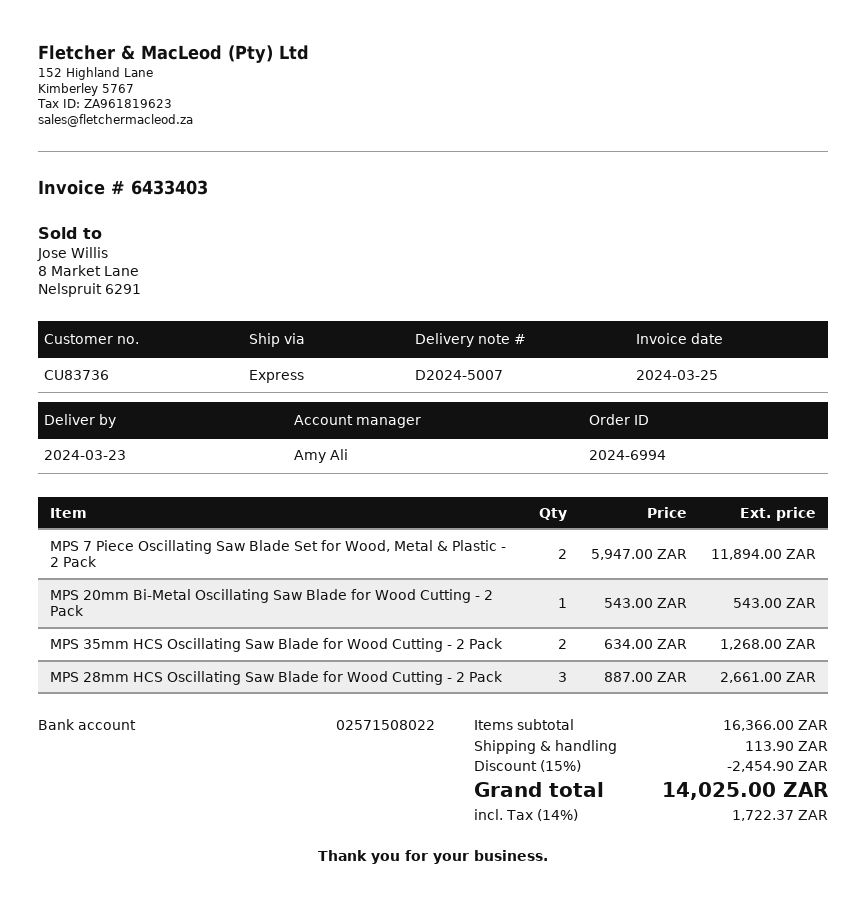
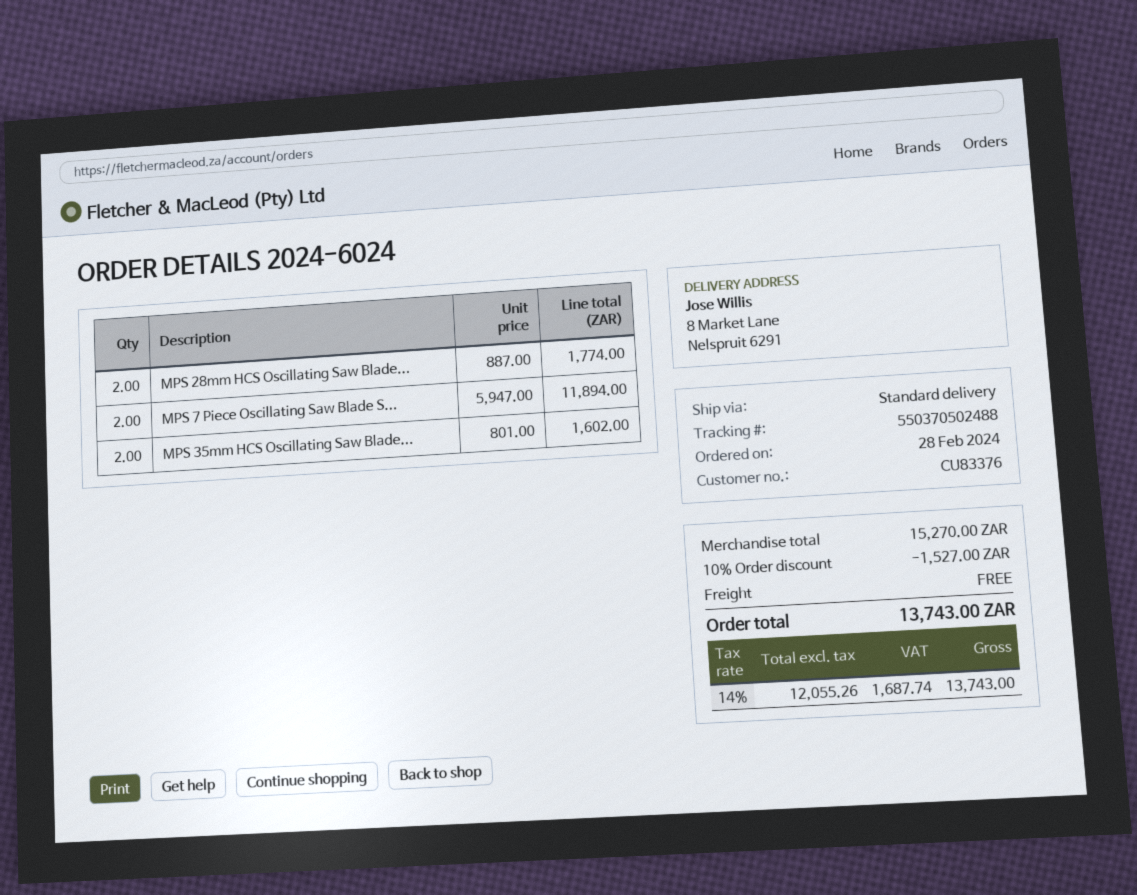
order number: 2024-6994 -> 2024-6024
customer number: CU83736 -> CU83376
shipping method: express -> standard
MPS 20mm Bi-Metal Oscillating Saw Blade for Wood Cutting - 2 Pack: 1 x 543.00 = 543.00 -> none
MPS 35mm HCS Oscillating Saw Blade for Wood Cutting - 2 Pack: 2 x 634.00 = 1268.00 -> 2 x 801.00 = 1602.00
MPS 28mm HCS Oscillating Saw Blade for Wood Cutting - 2 Pack: 3 x 887.00 = 2661.00 -> 2 x 887.00 = 1774.00
subtotal: 16366.00 -> 15270.00
discount: 15% = 2454.90 -> 10% = 1527.00
shipping: 113.90 -> 0.00
tax: 14% = 1722.37 -> 14% = 1687.74
total: 14025.00 -> 13743.00

